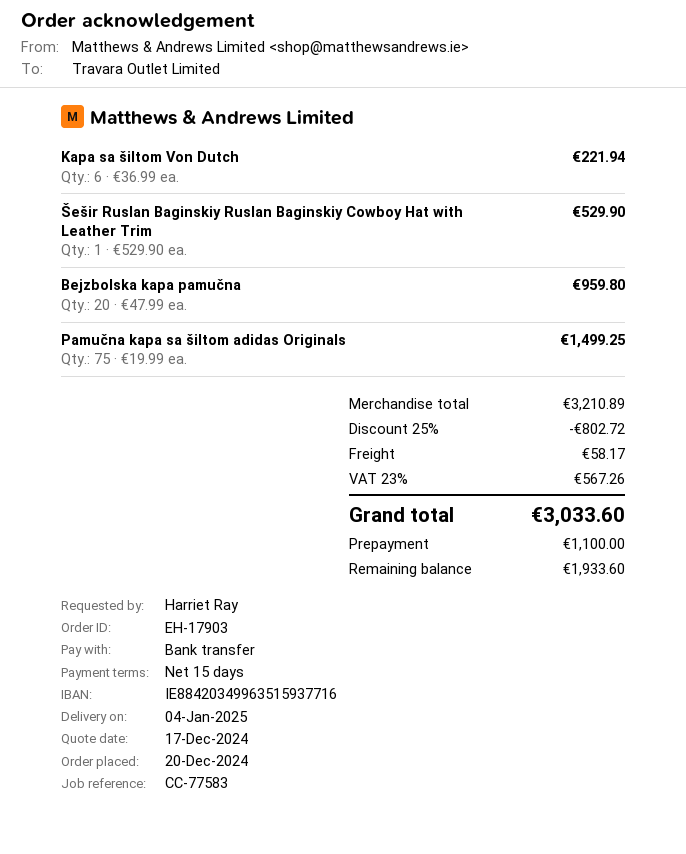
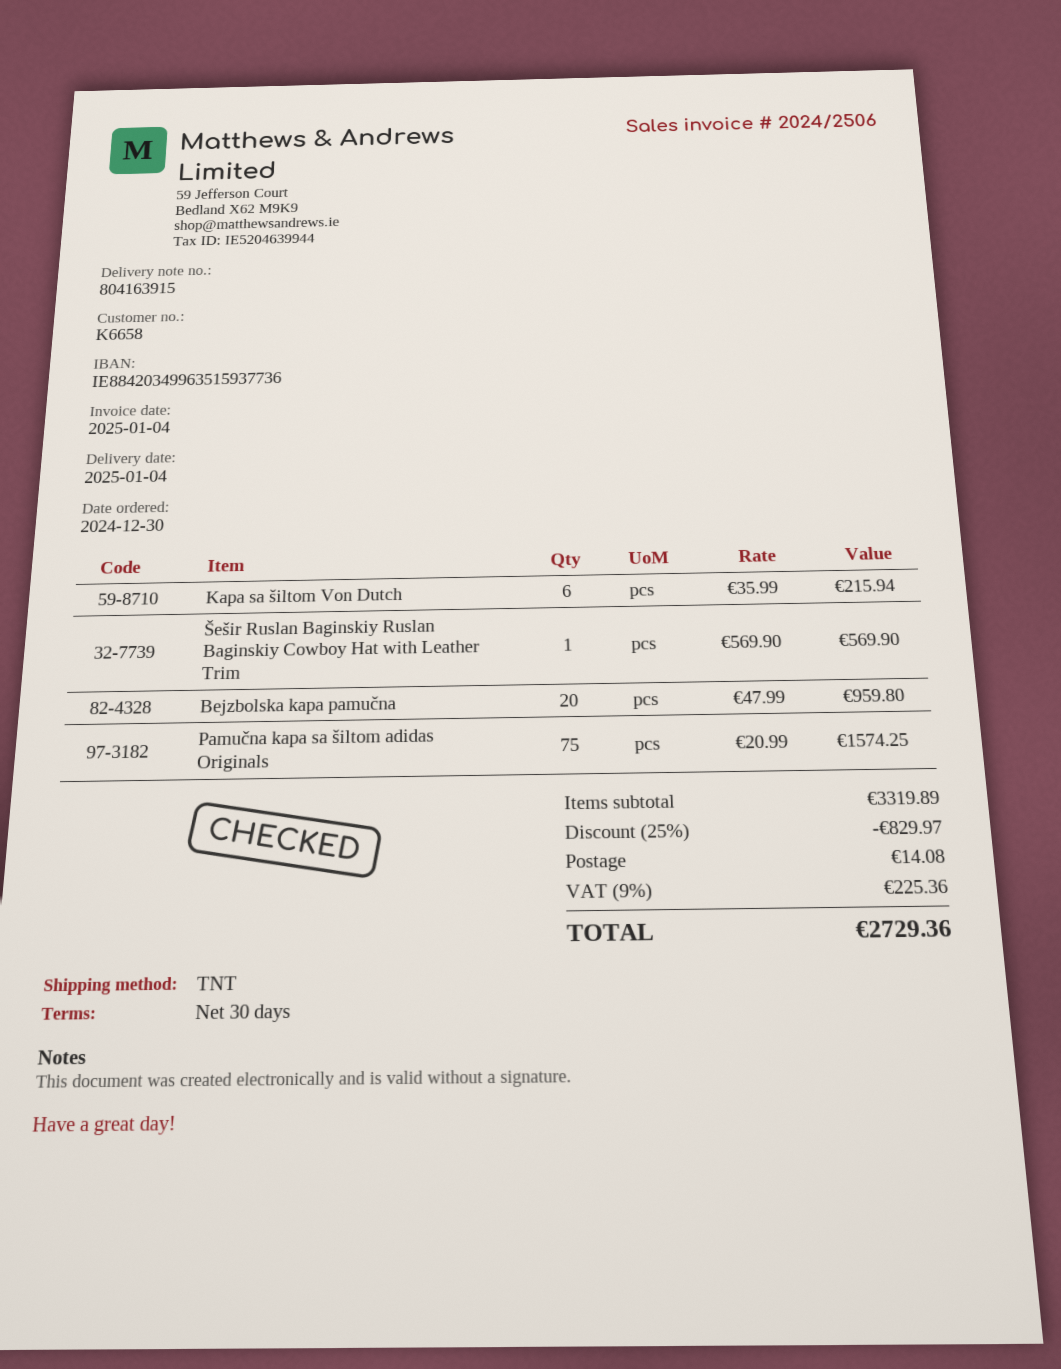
order date: 2024-12-20 -> 2024-12-30
payment terms: 15 days -> 30 days
bank account: IE88420349963515937716 -> IE88420349963515937736
Kapa sa šiltom Von Dutch: 6 x 36.99 = 221.94 -> 6 x 35.99 = 215.94
Šešir Ruslan Baginskiy Ruslan Baginskiy Cowboy Hat with Leather Trim: 1 x 529.90 = 529.90 -> 1 x 569.90 = 569.90
Pamučna kapa sa šiltom adidas Originals: 75 x 19.99 = 1499.25 -> 75 x 20.99 = 1574.25
subtotal: 3210.89 -> 3319.89
discount: 25% = 802.72 -> 25% = 829.97
shipping: 58.17 -> 14.08
tax: 23% = 567.26 -> 9% = 225.36
total: 3033.60 -> 2729.36

